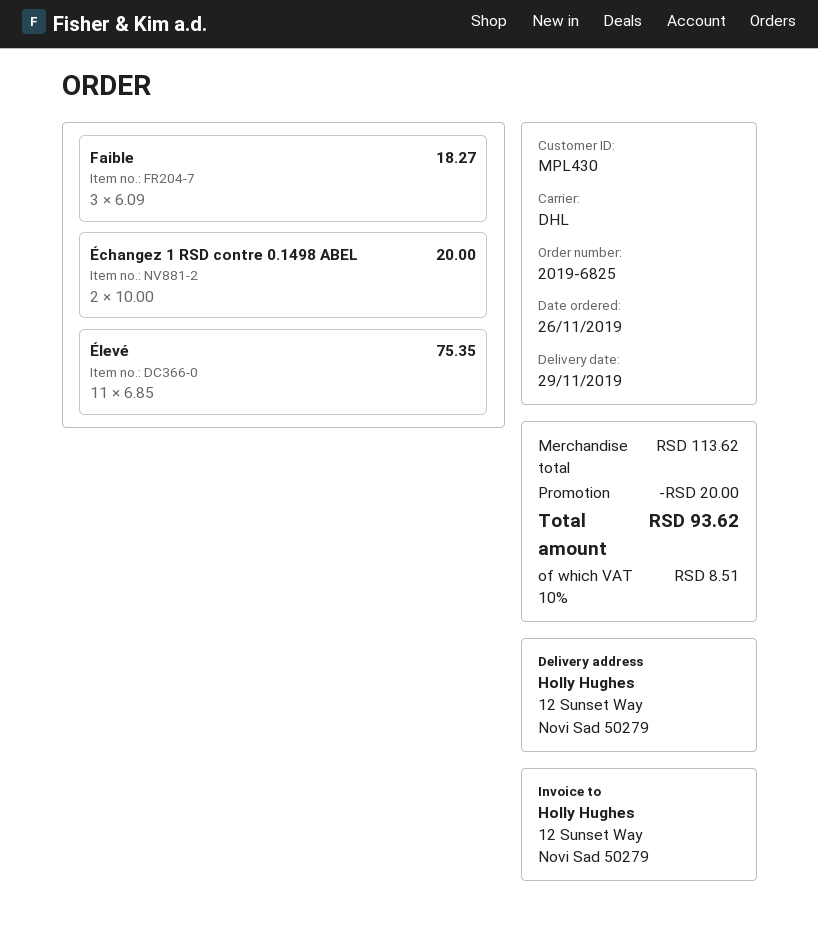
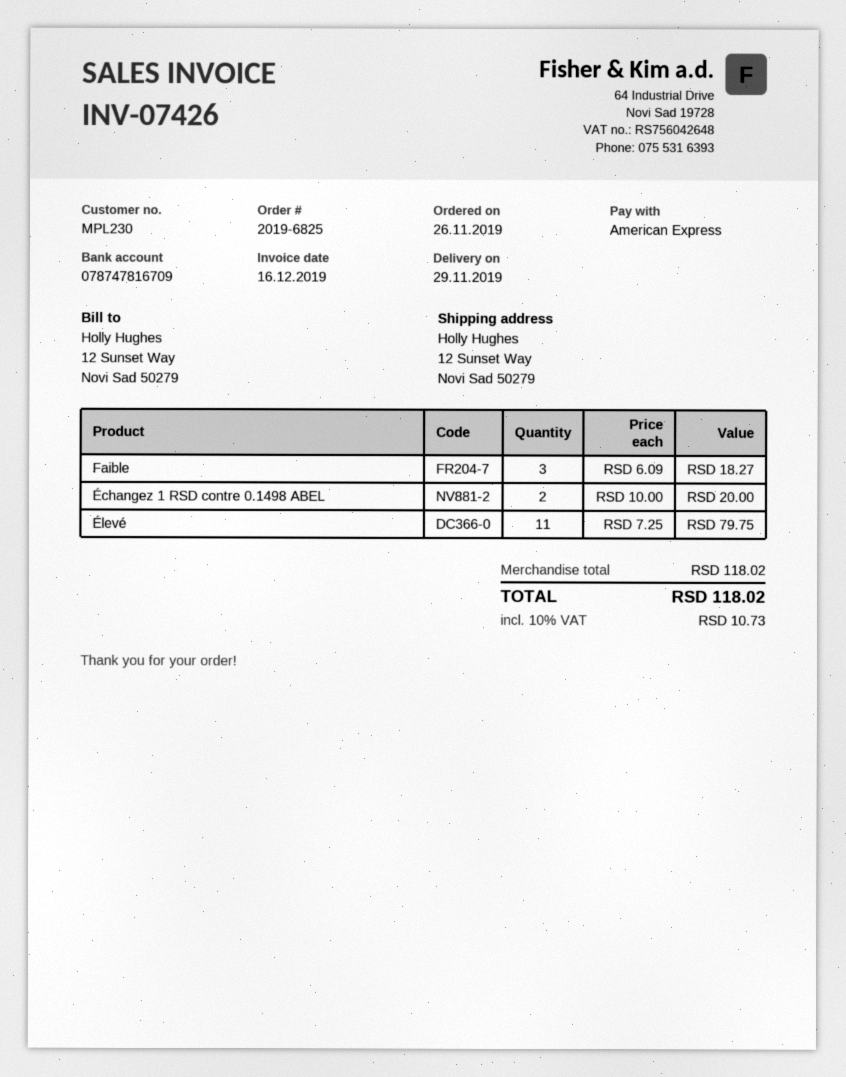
customer number: MPL430 -> MPL230
Élevé: 11 x 6.85 = 75.35 -> 11 x 7.25 = 79.75
subtotal: 113.62 -> 118.02
discount: 20.00 -> none
tax: 10% = 8.51 -> 10% = 10.73
total: 93.62 -> 118.02

